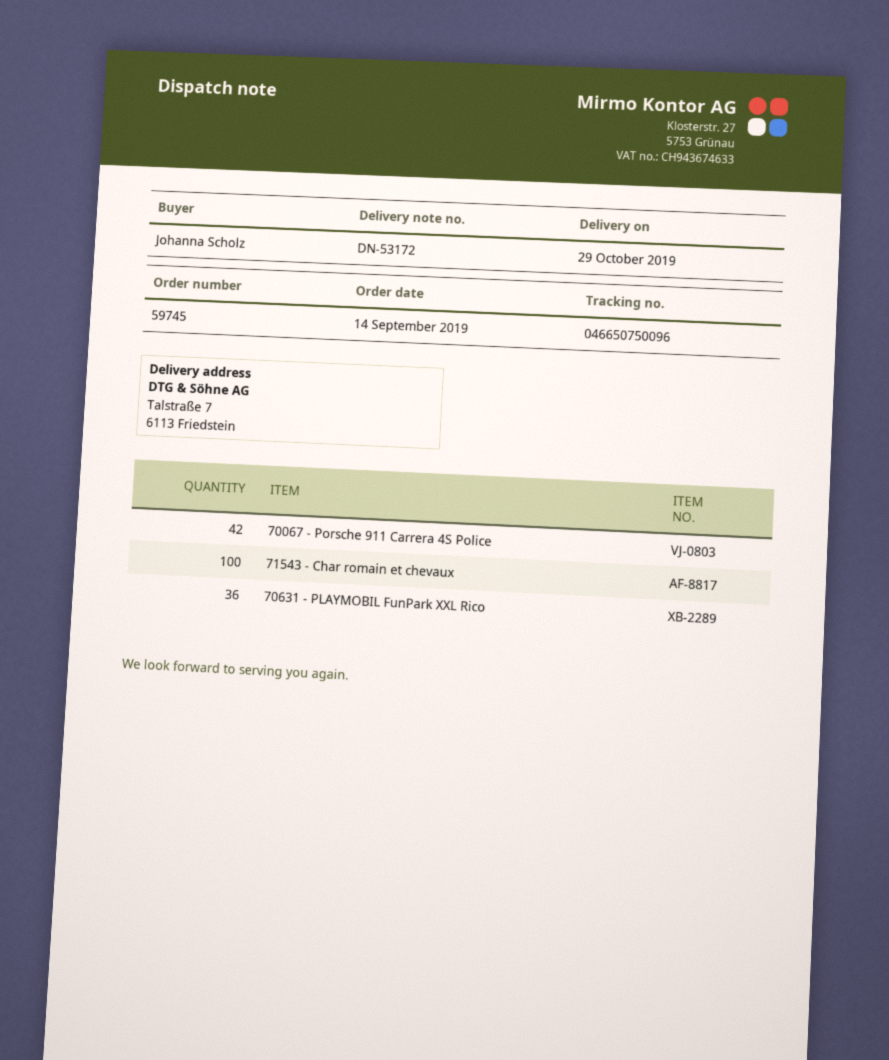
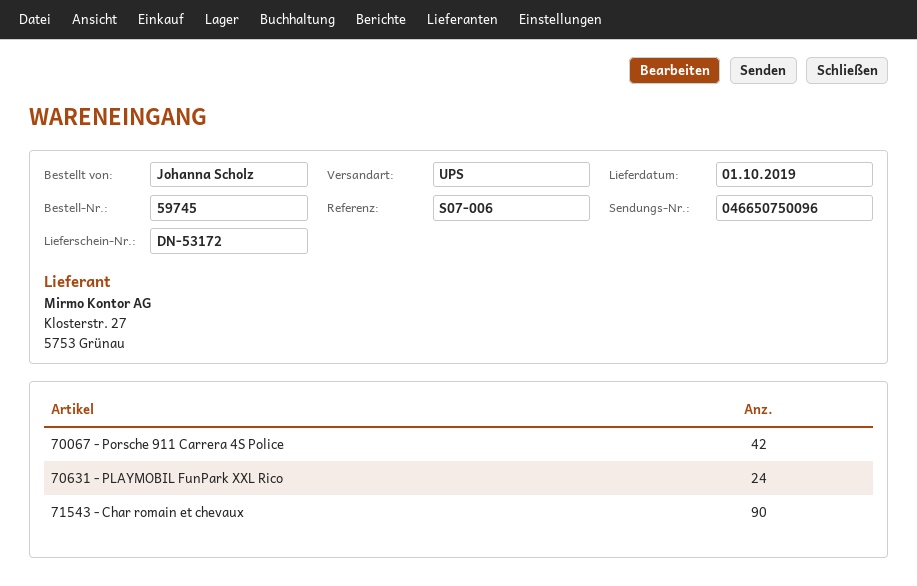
delivery date: 2019-10-29 -> 2019-10-01
71543 - Char romain et chevaux: 100 -> 90
70631 - PLAYMOBIL FunPark XXL Rico: 36 -> 24

